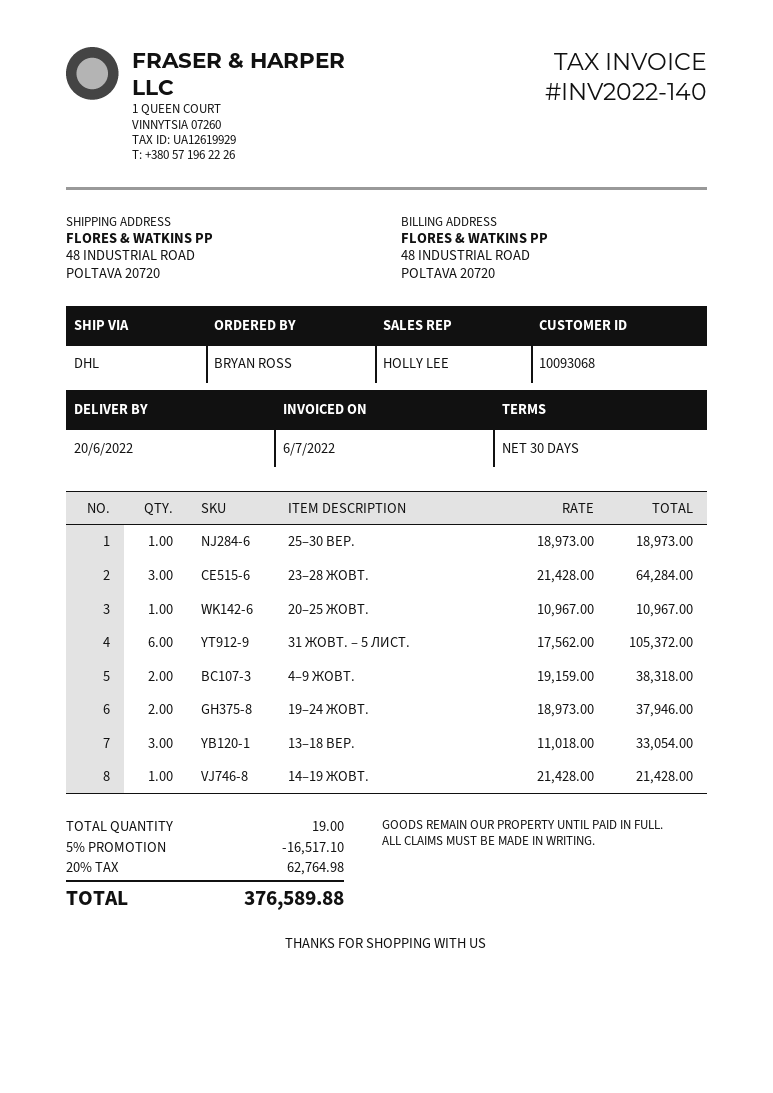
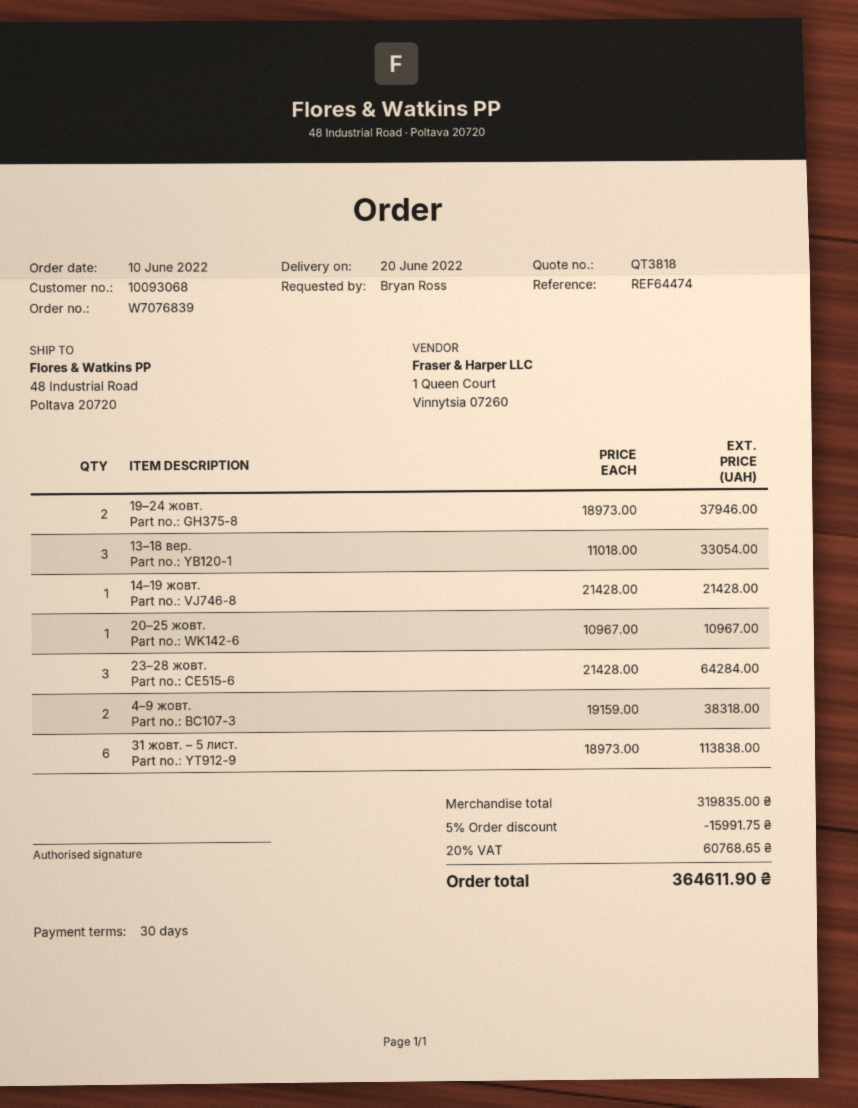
25–30 ВЕР.: 1 x 18973.00 = 18973.00 -> none
31 ЖОВТ. – 5 ЛИСТ.: 6 x 17562.00 = 105372.00 -> 6 x 18973.00 = 113838.00
discount: 5% = 16517.10 -> 5% = 15991.75
tax: 20% = 62764.98 -> 20% = 60768.65
total: 376589.88 -> 364611.90

